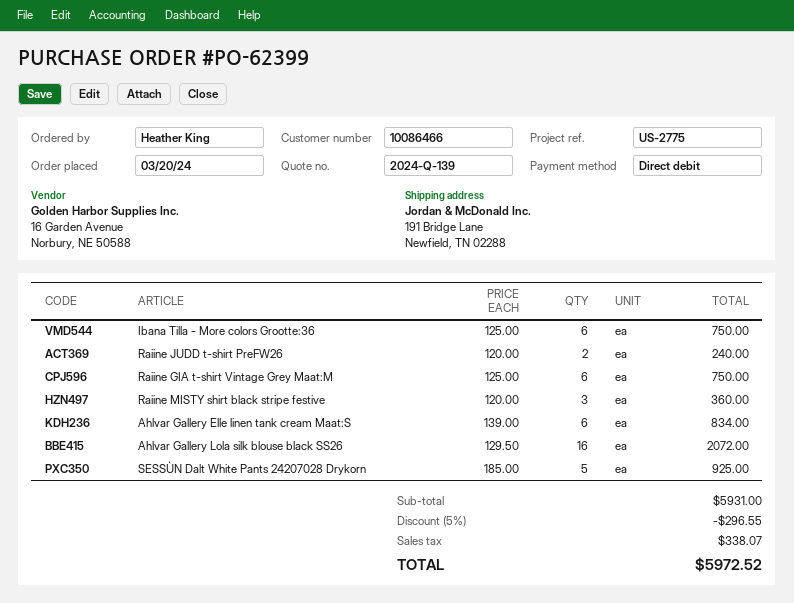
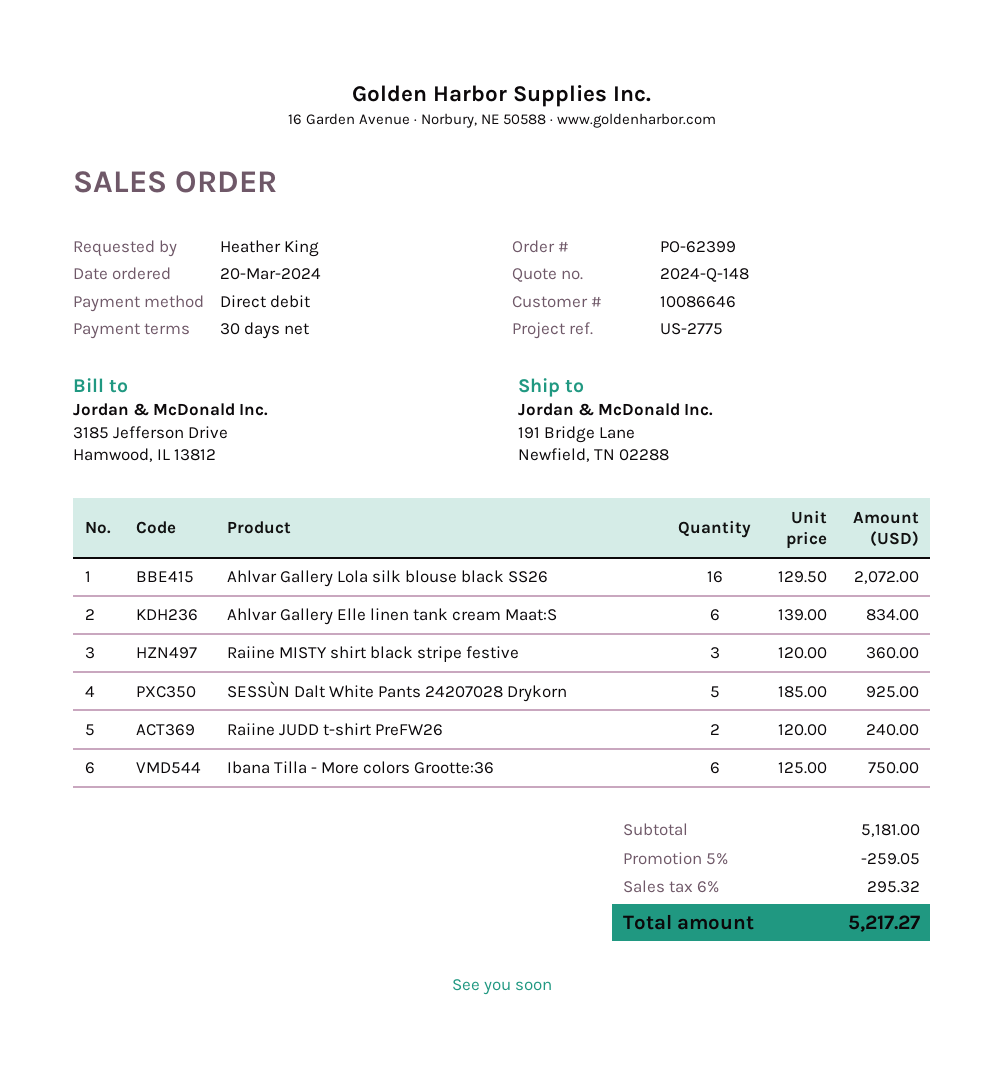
quote number: 2024-Q-139 -> 2024-Q-148
customer number: 10086466 -> 10086646
Raiine GIA t-shirt Vintage Grey Maat:M: 6 x 125.00 = 750.00 -> none
subtotal: 5931.00 -> 5181.00
discount: 5% = 296.55 -> 5% = 259.05
tax: 338.07 -> 295.32
total: 5972.52 -> 5217.27

